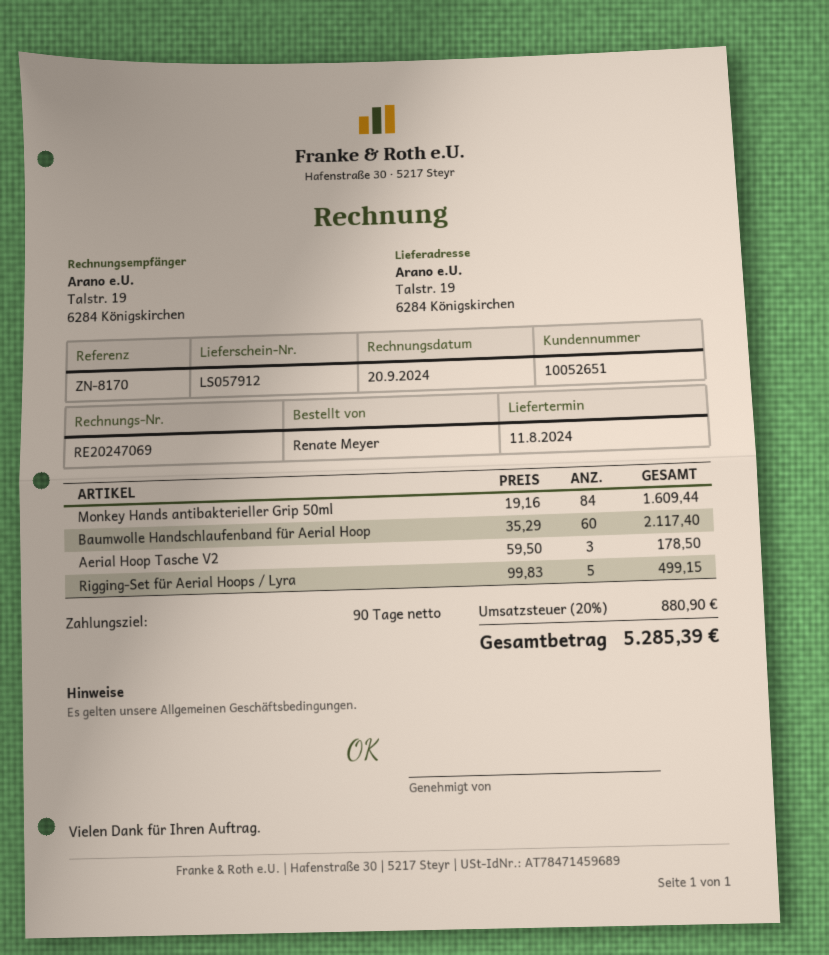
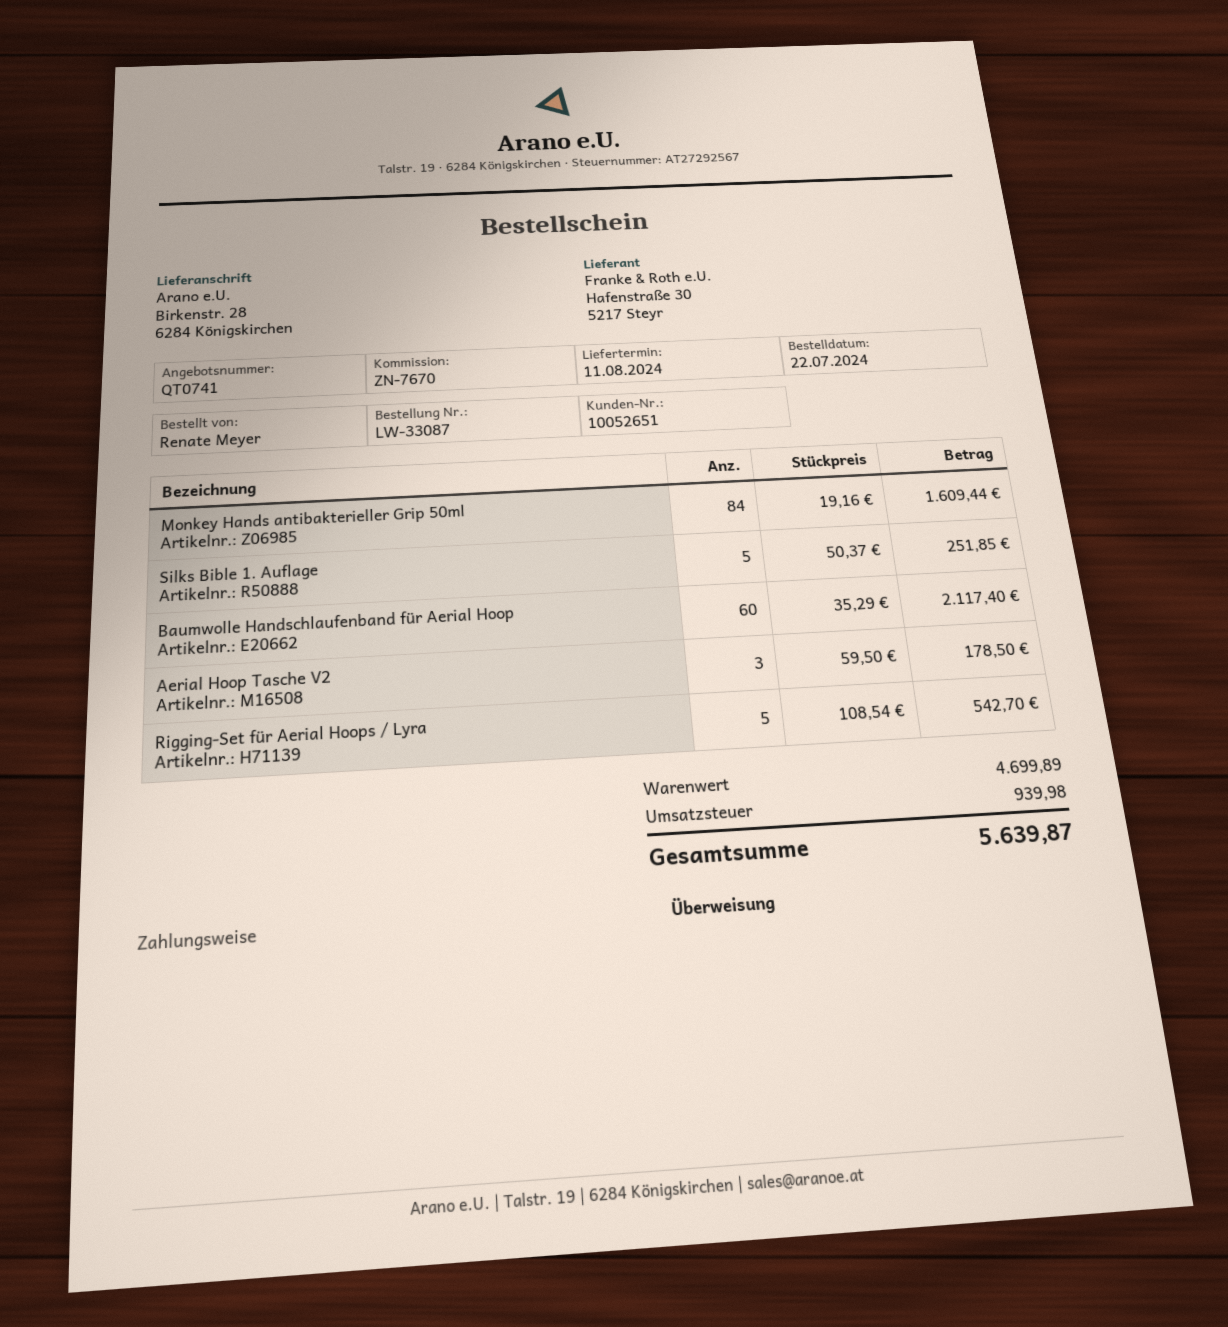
reference: ZN-8170 -> ZN-7670
ship to: Talstr. 19, 6284 Königskirchen -> Birkenstr. 28, 6284 Königskirchen
Rigging-Set für Aerial Hoops / Lyra: 5 x 99.83 = 499.15 -> 5 x 108.54 = 542.70
Silks Bible 1. Auflage: none -> 5 x 50.37 = 251.85
tax: 880.90 -> 939.98
total: 5285.39 -> 5639.87

